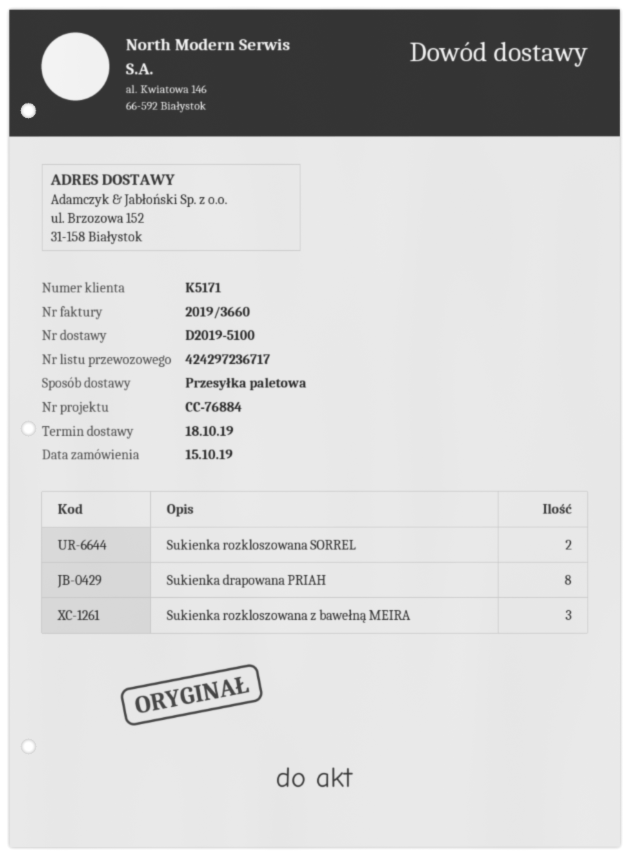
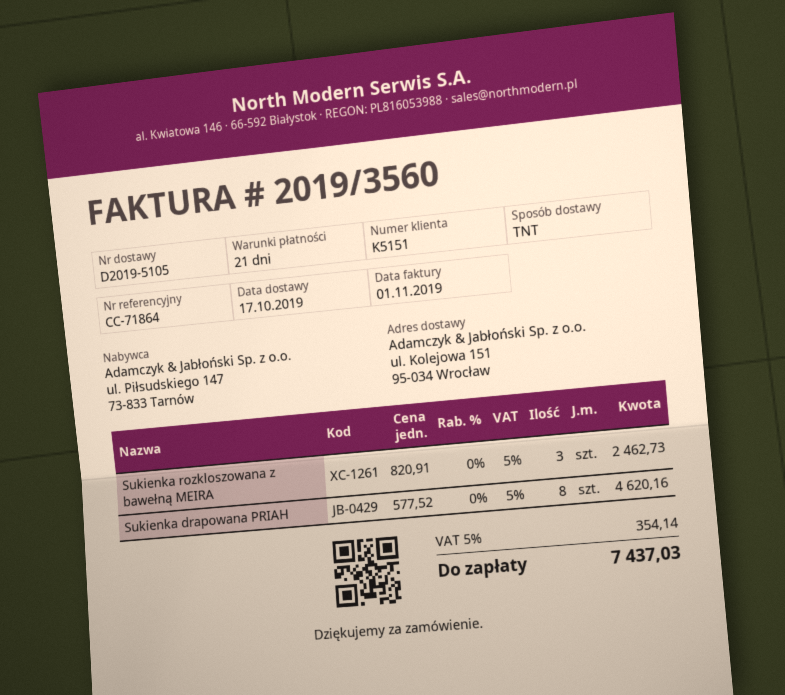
delivery note number: D2019-5100 -> D2019-5105
delivery date: 2019-10-18 -> 2019-10-17
invoice number: 2019/3660 -> 2019/3560
customer number: K5171 -> K5151
reference: CC-76884 -> CC-71864
shipping method: pallet freight -> TNT
ship to: ul. Brzozowa 152, 31-158 Białystok -> ul. Kolejowa 151, 95-034 Wrocław
Sukienka rozkloszowana SORREL: 2 -> none

